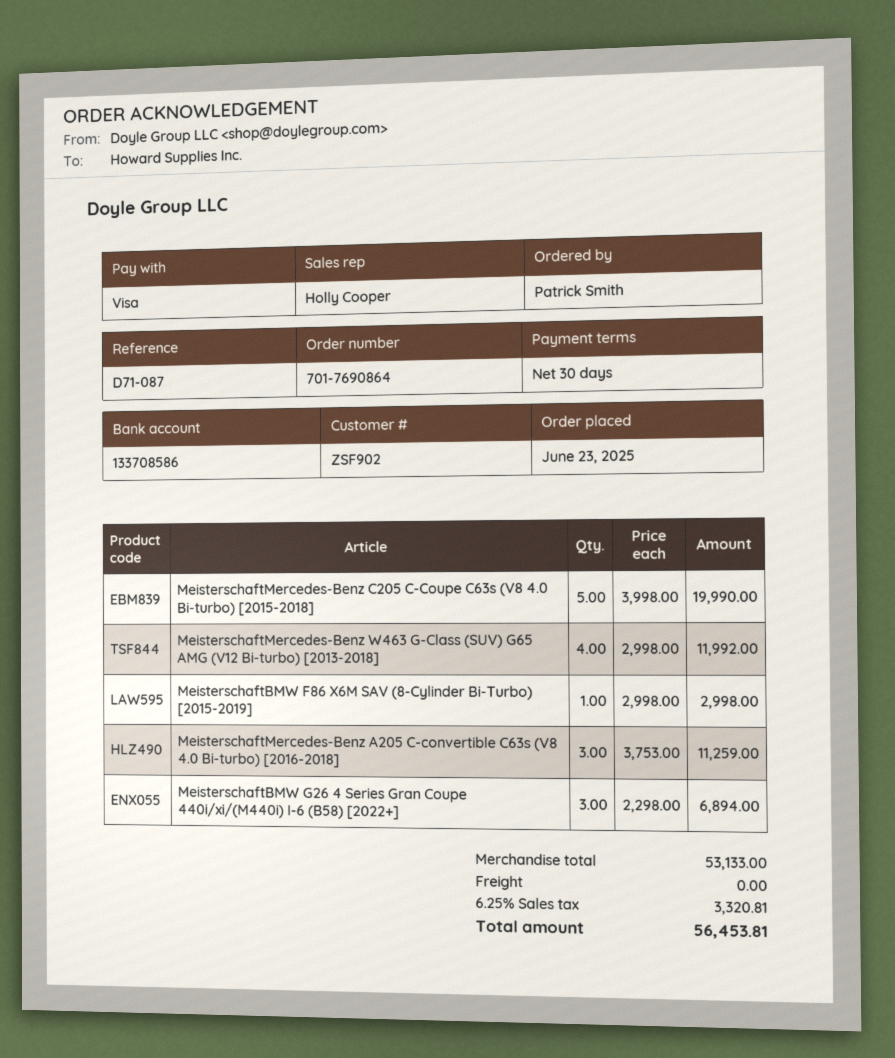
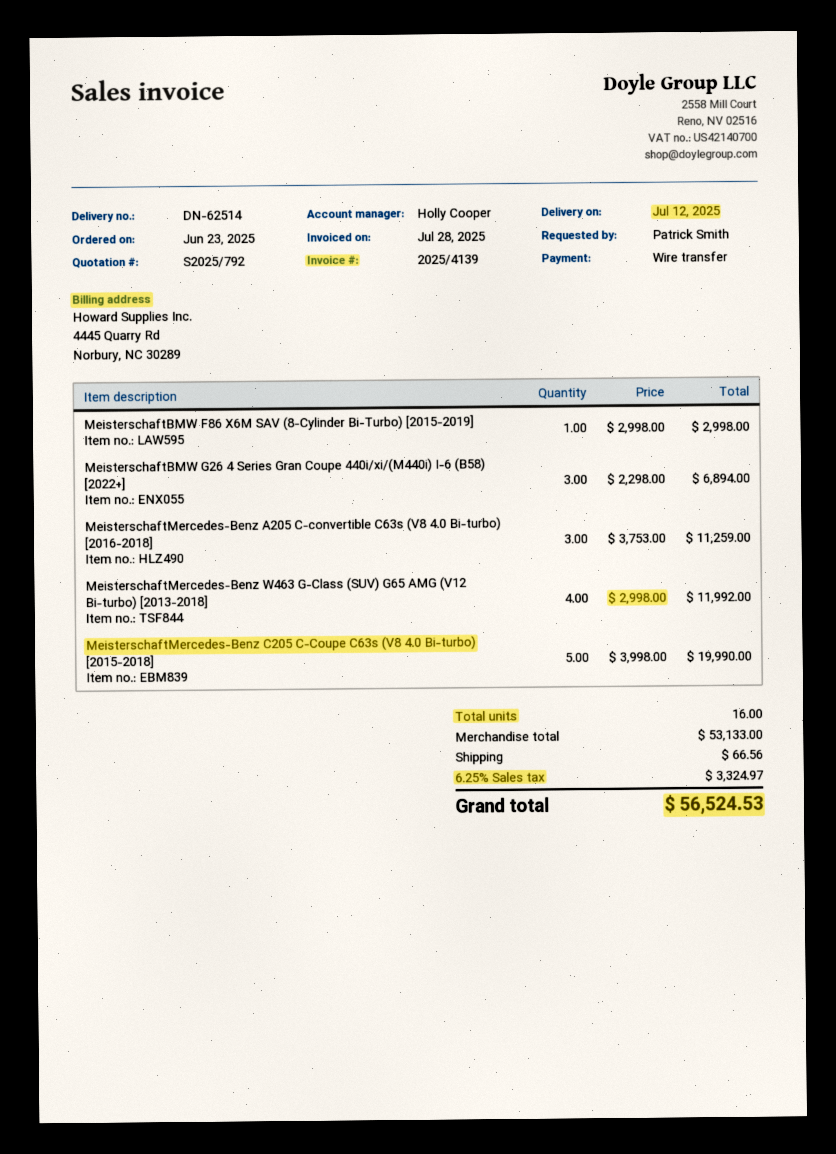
payment method: Visa -> bank transfer
shipping: 0.00 -> 66.56
tax: 6.25% = 3320.81 -> 6.25% = 3324.97
total: 56453.81 -> 56524.53

